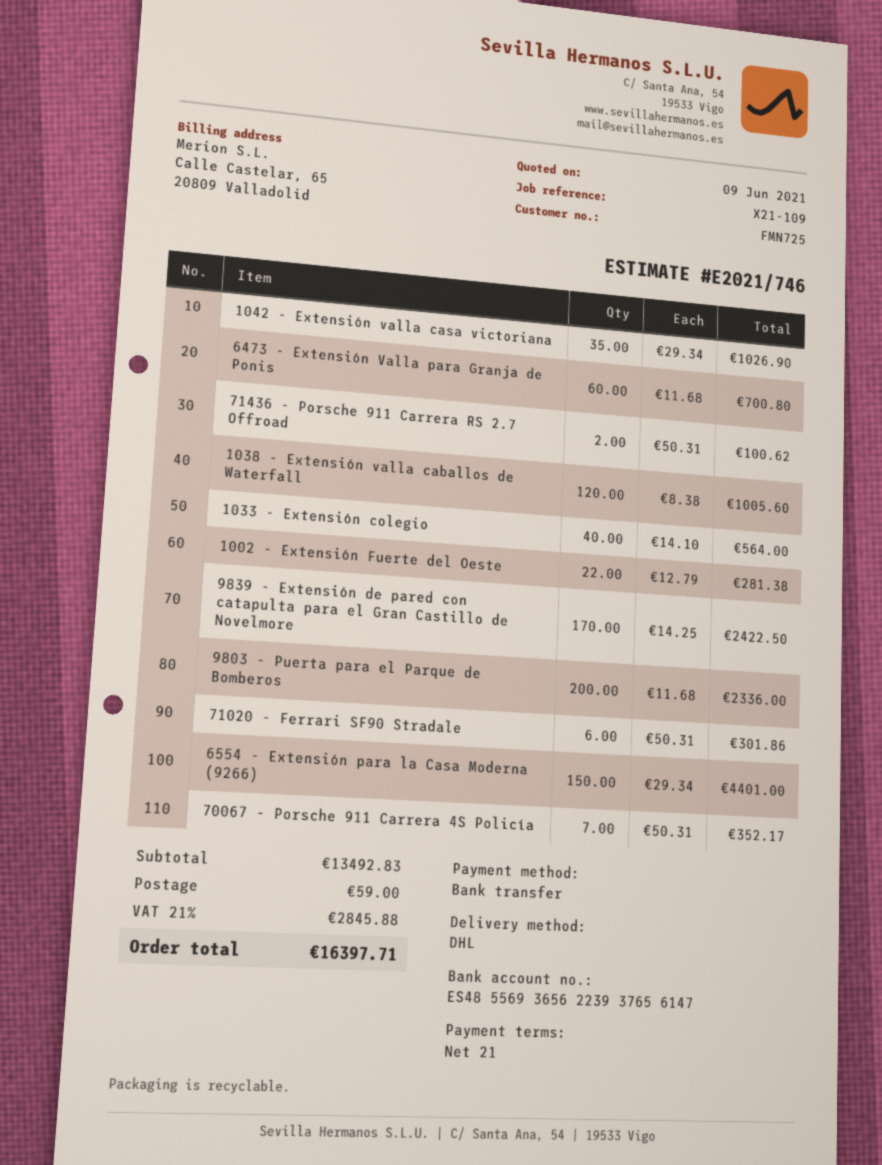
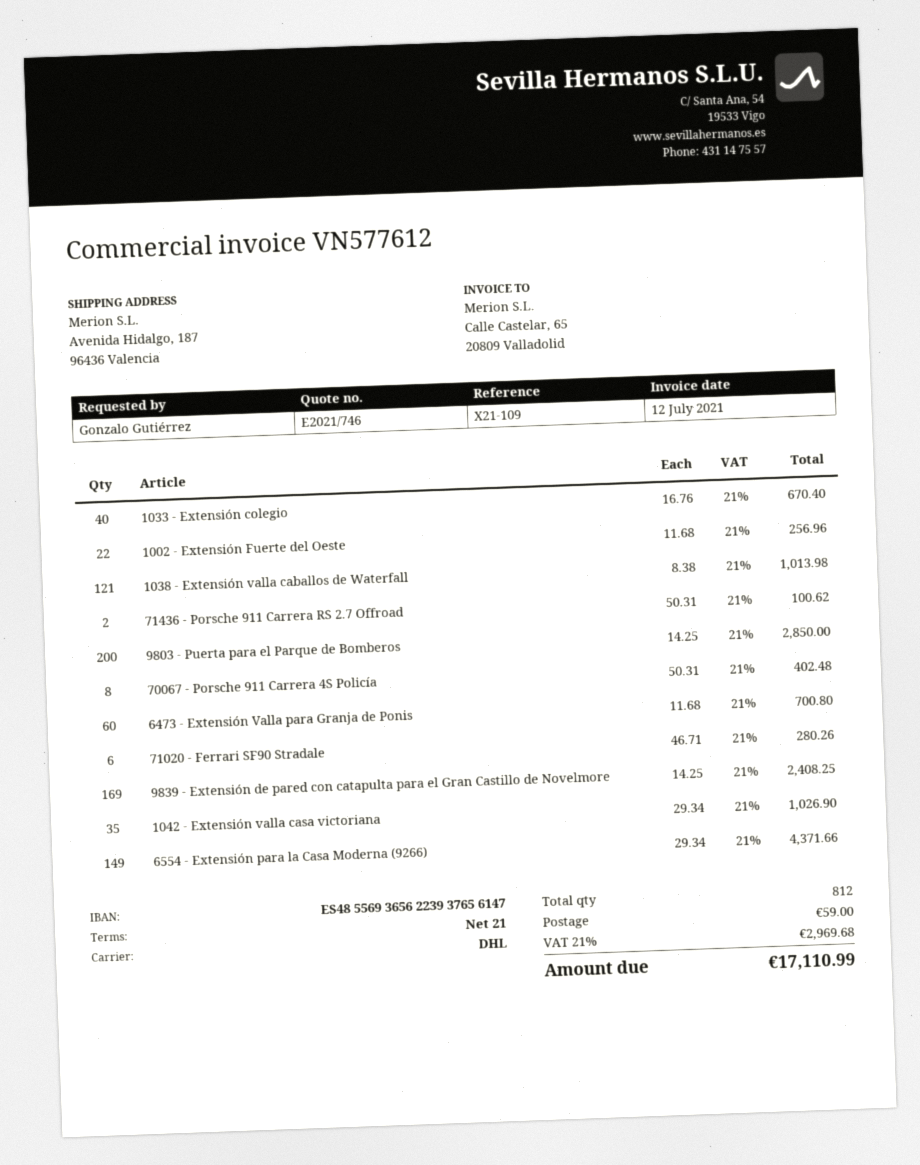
1038 - Extensión valla caballos de Waterfall: 120 x 8.38 = 1005.60 -> 121 x 8.38 = 1013.98
1033 - Extensión colegio: 40 x 14.10 = 564.00 -> 40 x 16.76 = 670.40
1002 - Extensión Fuerte del Oeste: 22 x 12.79 = 281.38 -> 22 x 11.68 = 256.96
9839 - Extensión de pared con catapulta para el Gran Castillo de Novelmore: 170 x 14.25 = 2422.50 -> 169 x 14.25 = 2408.25
9803 - Puerta para el Parque de Bomberos: 200 x 11.68 = 2336.00 -> 200 x 14.25 = 2850.00
71020 - Ferrari SF90 Stradale: 6 x 50.31 = 301.86 -> 6 x 46.71 = 280.26
6554 - Extensión para la Casa Moderna (9266): 150 x 29.34 = 4401.00 -> 149 x 29.34 = 4371.66
70067 - Porsche 911 Carrera 4S Policía: 7 x 50.31 = 352.17 -> 8 x 50.31 = 402.48
tax: 21% = 2845.88 -> 21% = 2969.68
total: 16397.71 -> 17110.99

